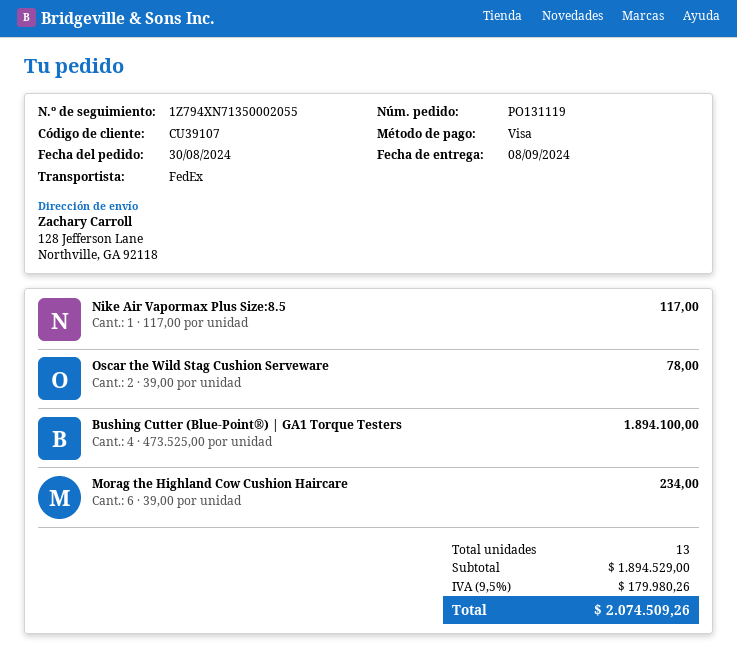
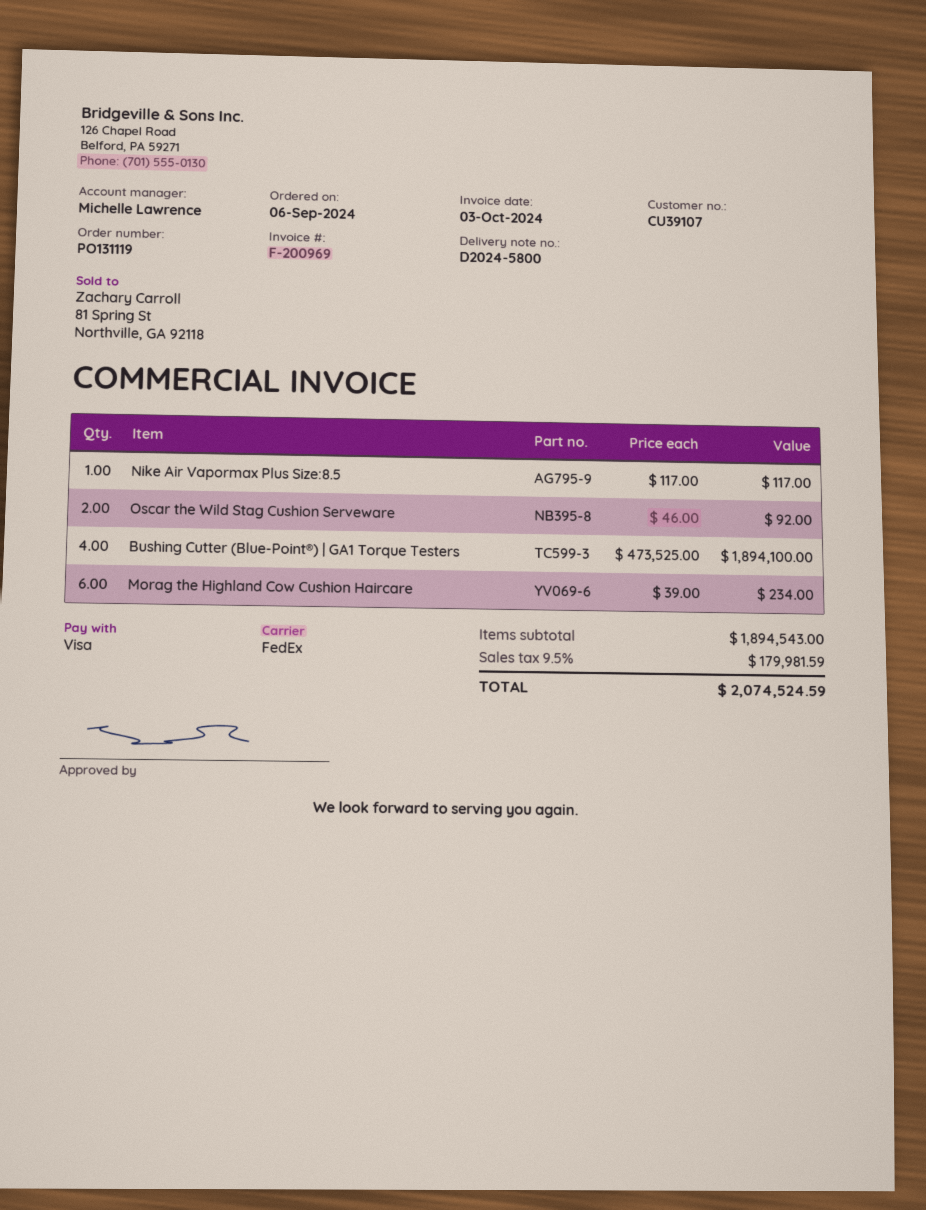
order date: 2024-08-30 -> 2024-09-06
Oscar the Wild Stag Cushion Serveware: 2 x 39.00 = 78.00 -> 2 x 46.00 = 92.00
subtotal: 1894529.00 -> 1894543.00
tax: 9.5% = 179980.26 -> 9.5% = 179981.59
total: 2074509.26 -> 2074524.59

